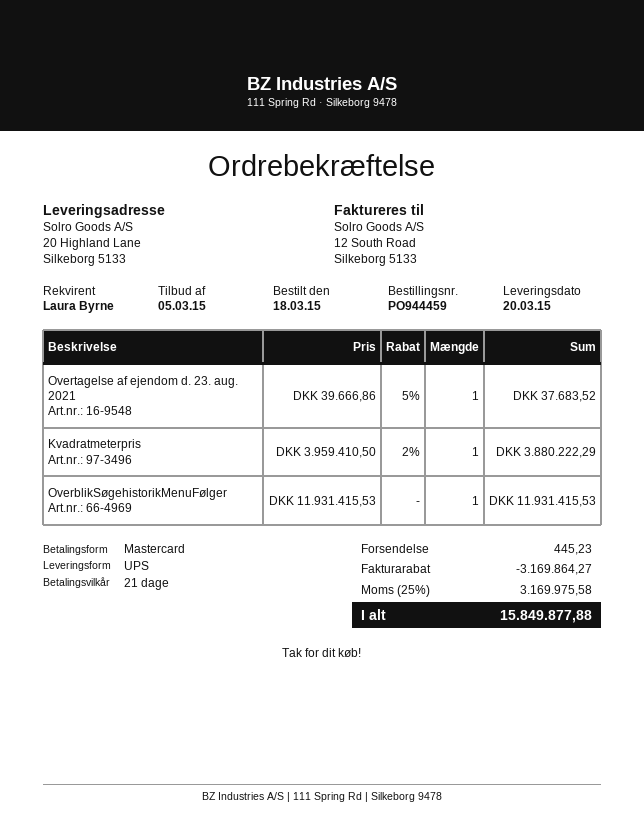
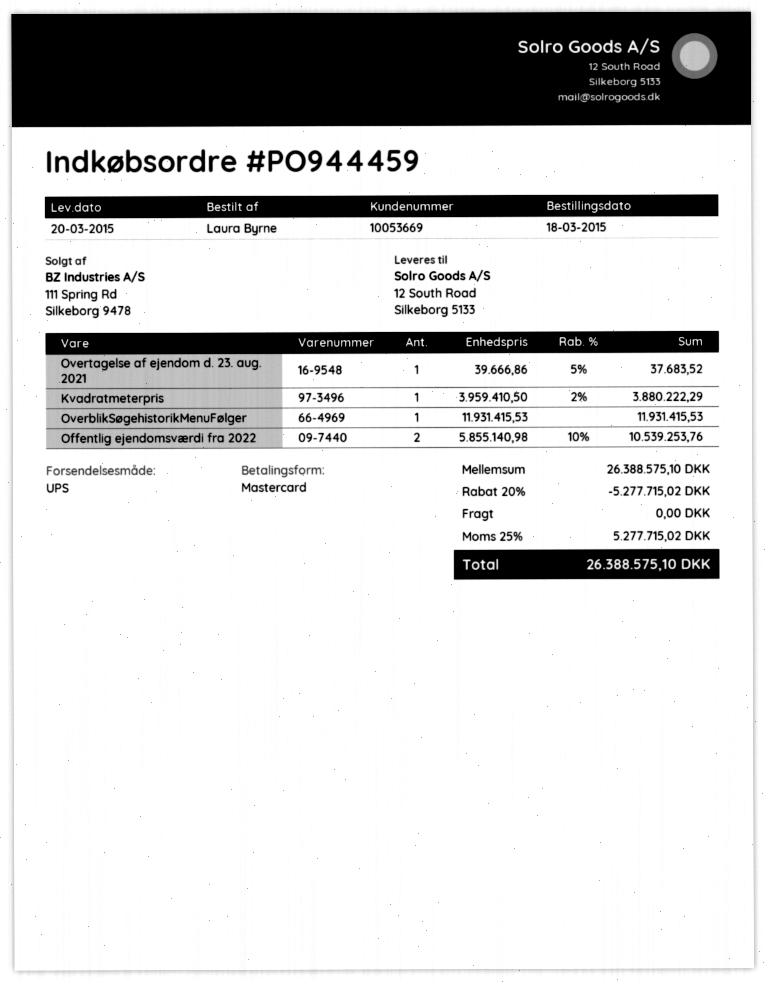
ship to: 20 Highland Lane, Silkeborg 5133 -> 12 South Road, Silkeborg 5133
Offentlig ejendomsværdi fra 2022: none -> 2 x 5855140.98 - 10% = 10539253.76
discount: 3169864.27 -> 5277715.02
shipping: 445.23 -> 0.00
tax: 25% = 3169975.58 -> 25% = 5277715.02
total: 15849877.88 -> 26388575.10

